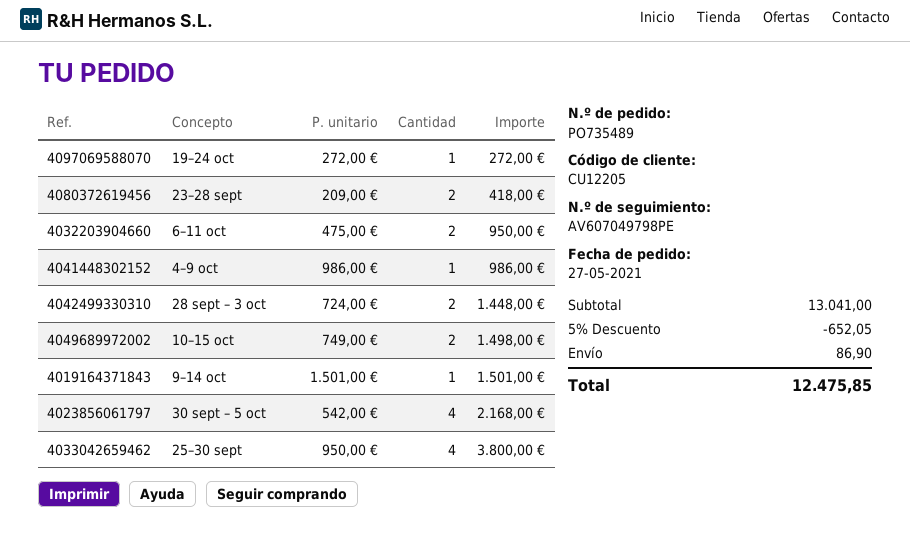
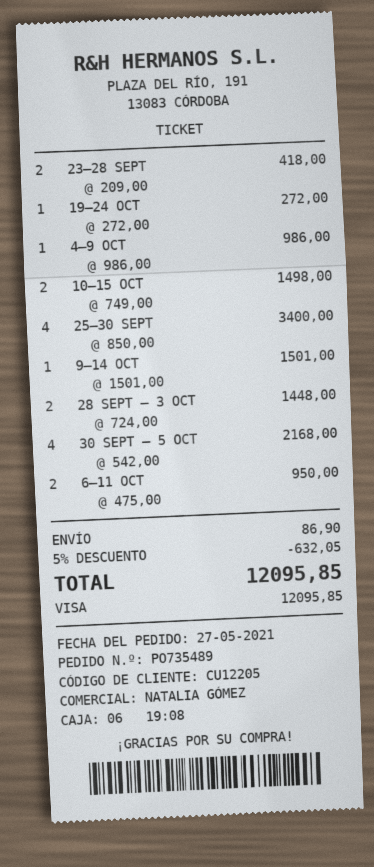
25–30 sept: 4 x 950.00 = 3800.00 -> 4 x 850.00 = 3400.00
discount: 5% = 652.05 -> 5% = 632.05
total: 12475.85 -> 12095.85

